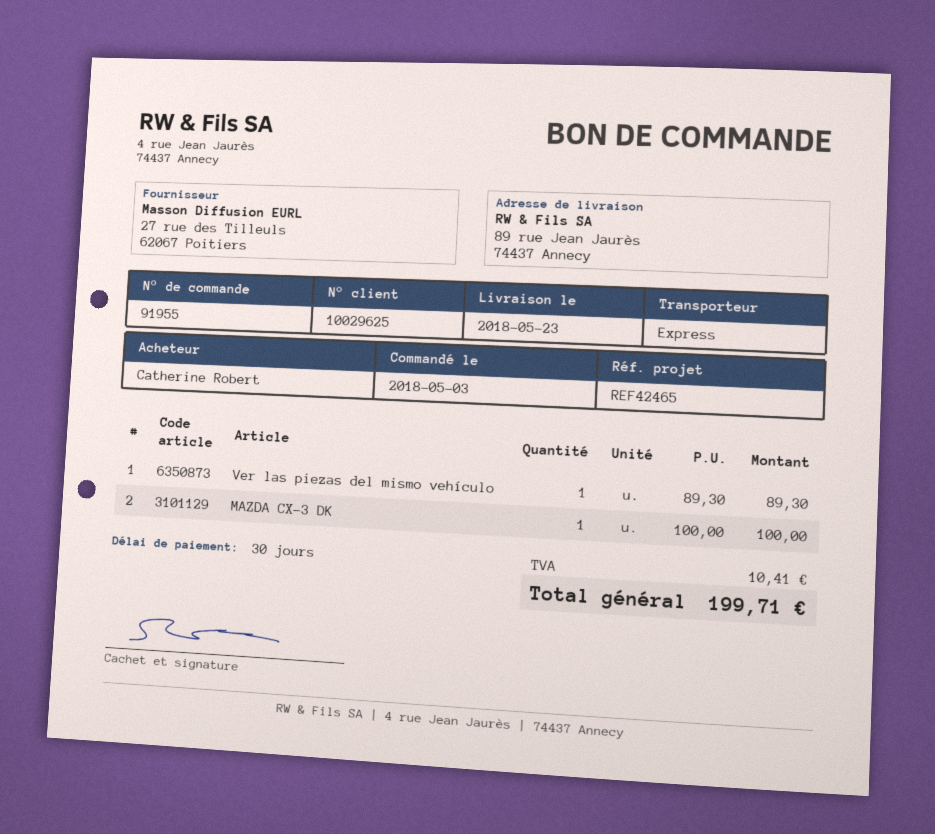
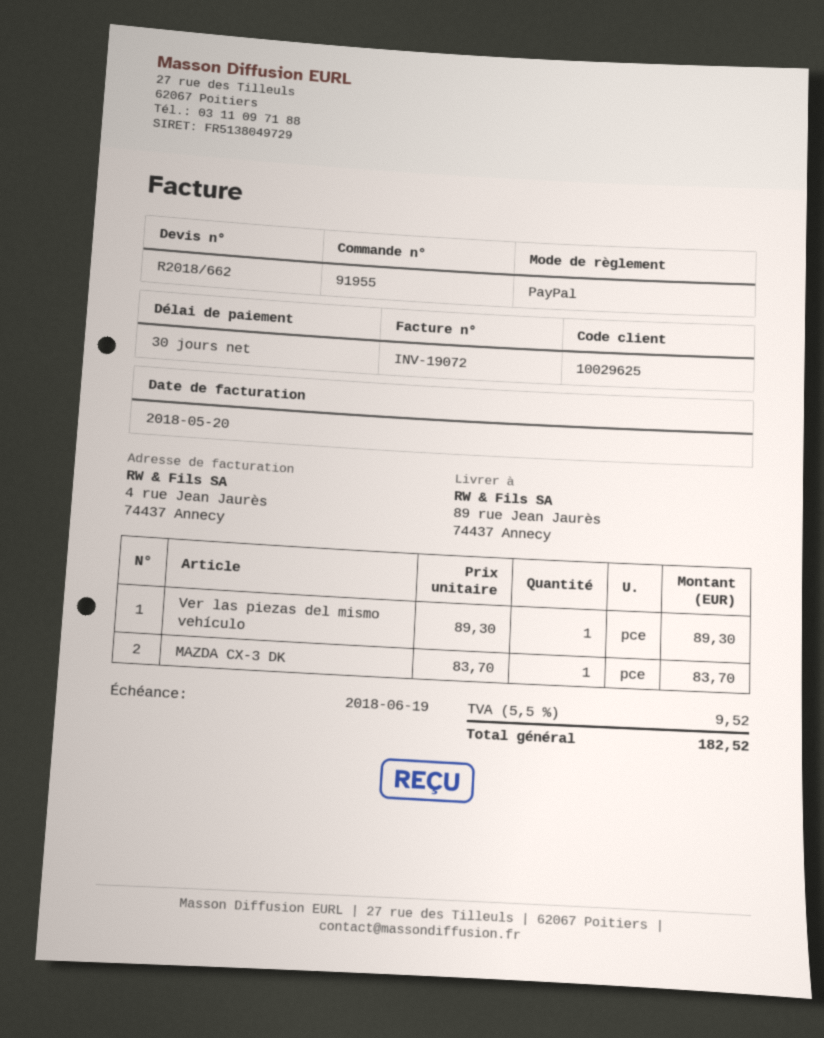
MAZDA CX-3 DK: 1 x 100.00 = 100.00 -> 1 x 83.70 = 83.70
tax: 10.41 -> 9.52
total: 199.71 -> 182.52

